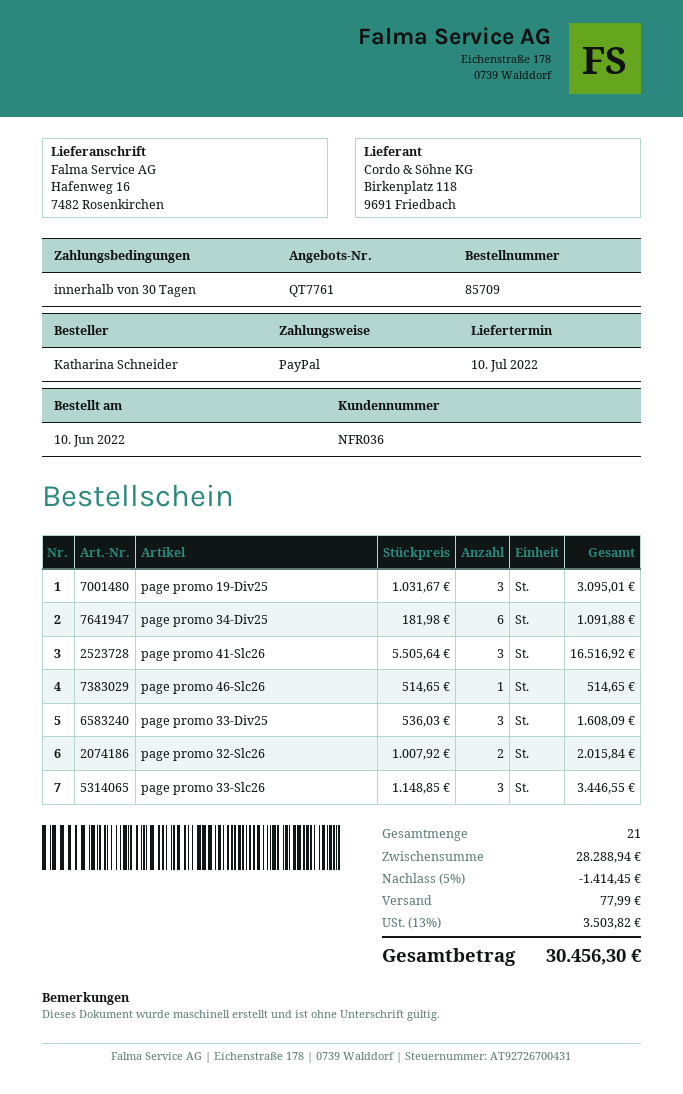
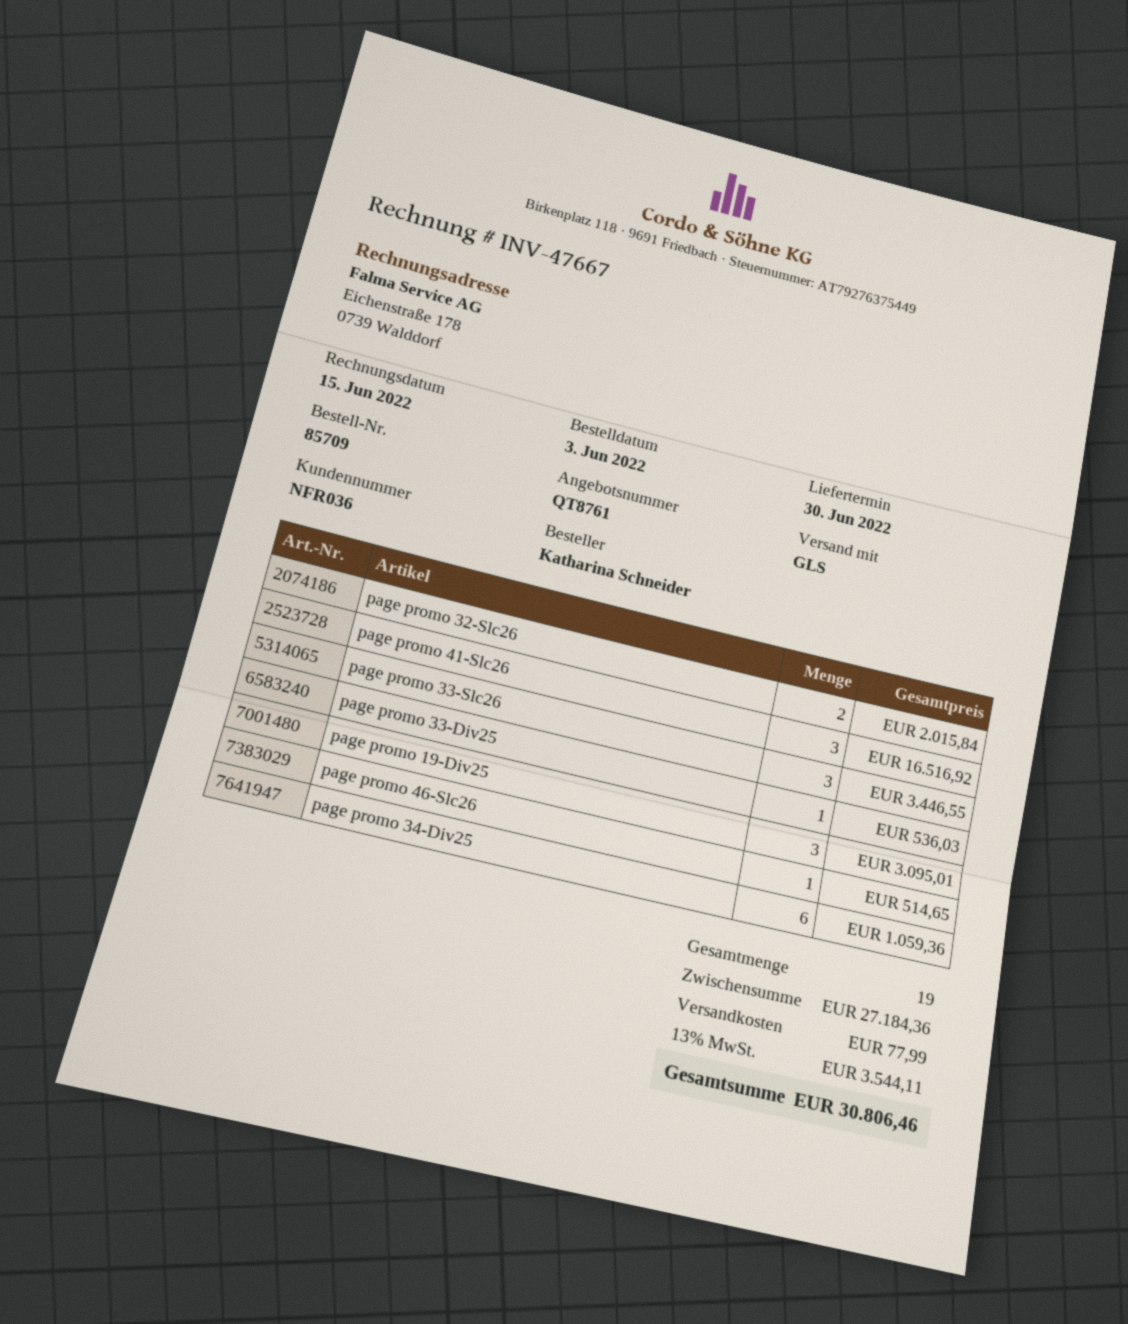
quote number: QT7761 -> QT8761
order date: 2022-06-10 -> 2022-06-03
delivery date: 2022-07-10 -> 2022-06-30
page promo 34-Div25: 6 for 1091.88 -> 6 for 1059.36
page promo 33-Div25: 3 for 1608.09 -> 1 for 536.03
total quantity: 21 -> 19
subtotal: 28288.94 -> 27184.36
discount: 5% = 1414.45 -> none
tax: 13% = 3503.82 -> 13% = 3544.11
total: 30456.30 -> 30806.46

